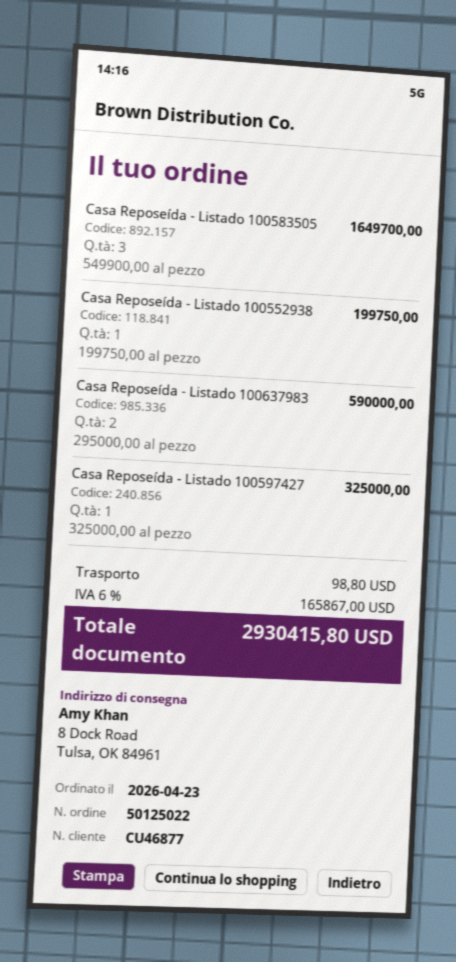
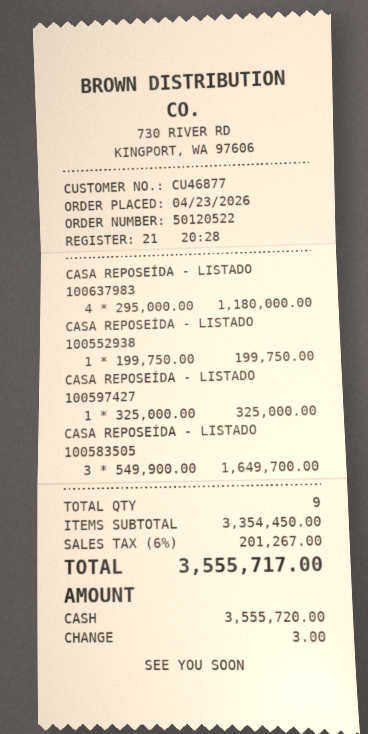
order number: 50125022 -> 50120522
Casa Reposeída - Listado 100637983: 2 x 295000.00 = 590000.00 -> 4 x 295000.00 = 1180000.00
shipping: 98.80 -> none
tax: 6% = 165867.00 -> 6% = 201267.00
total: 2930415.80 -> 3555717.00

